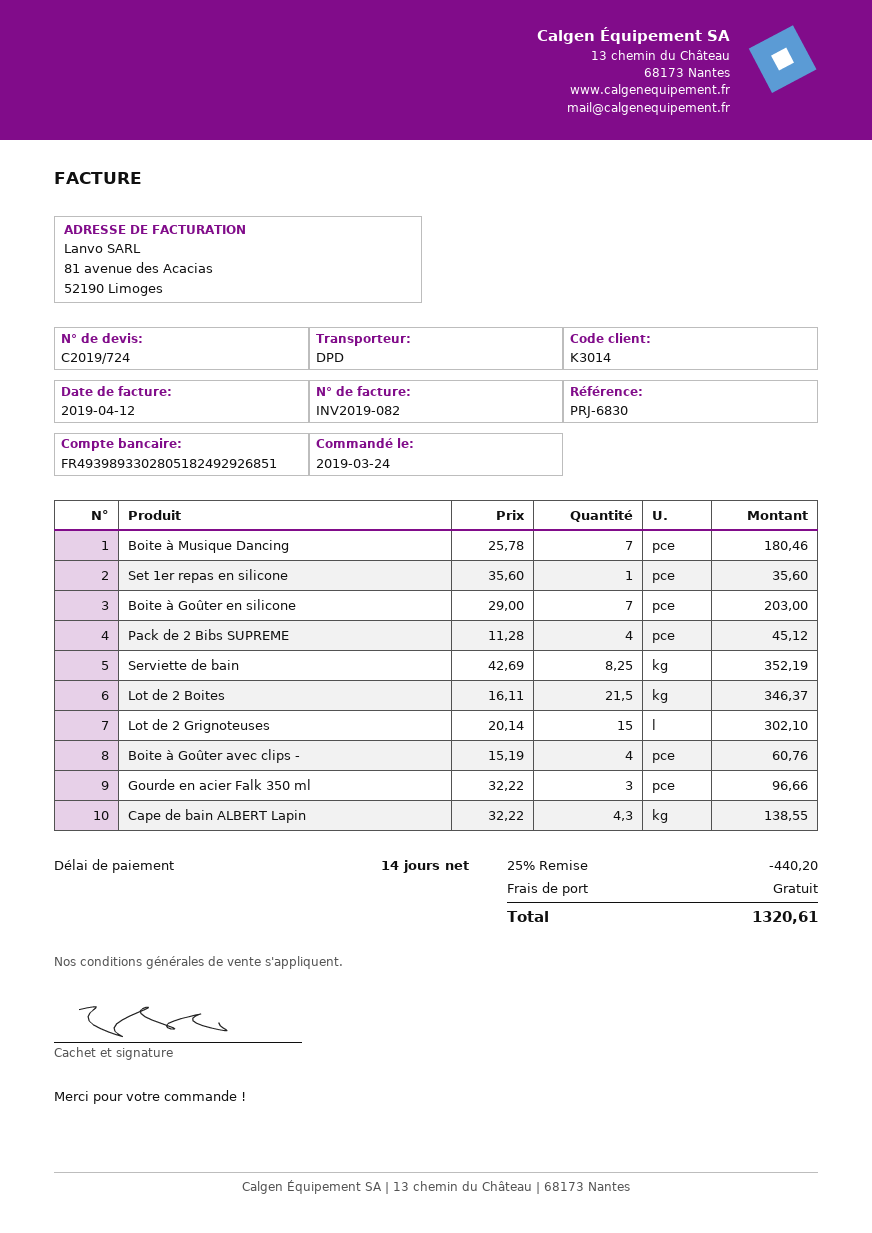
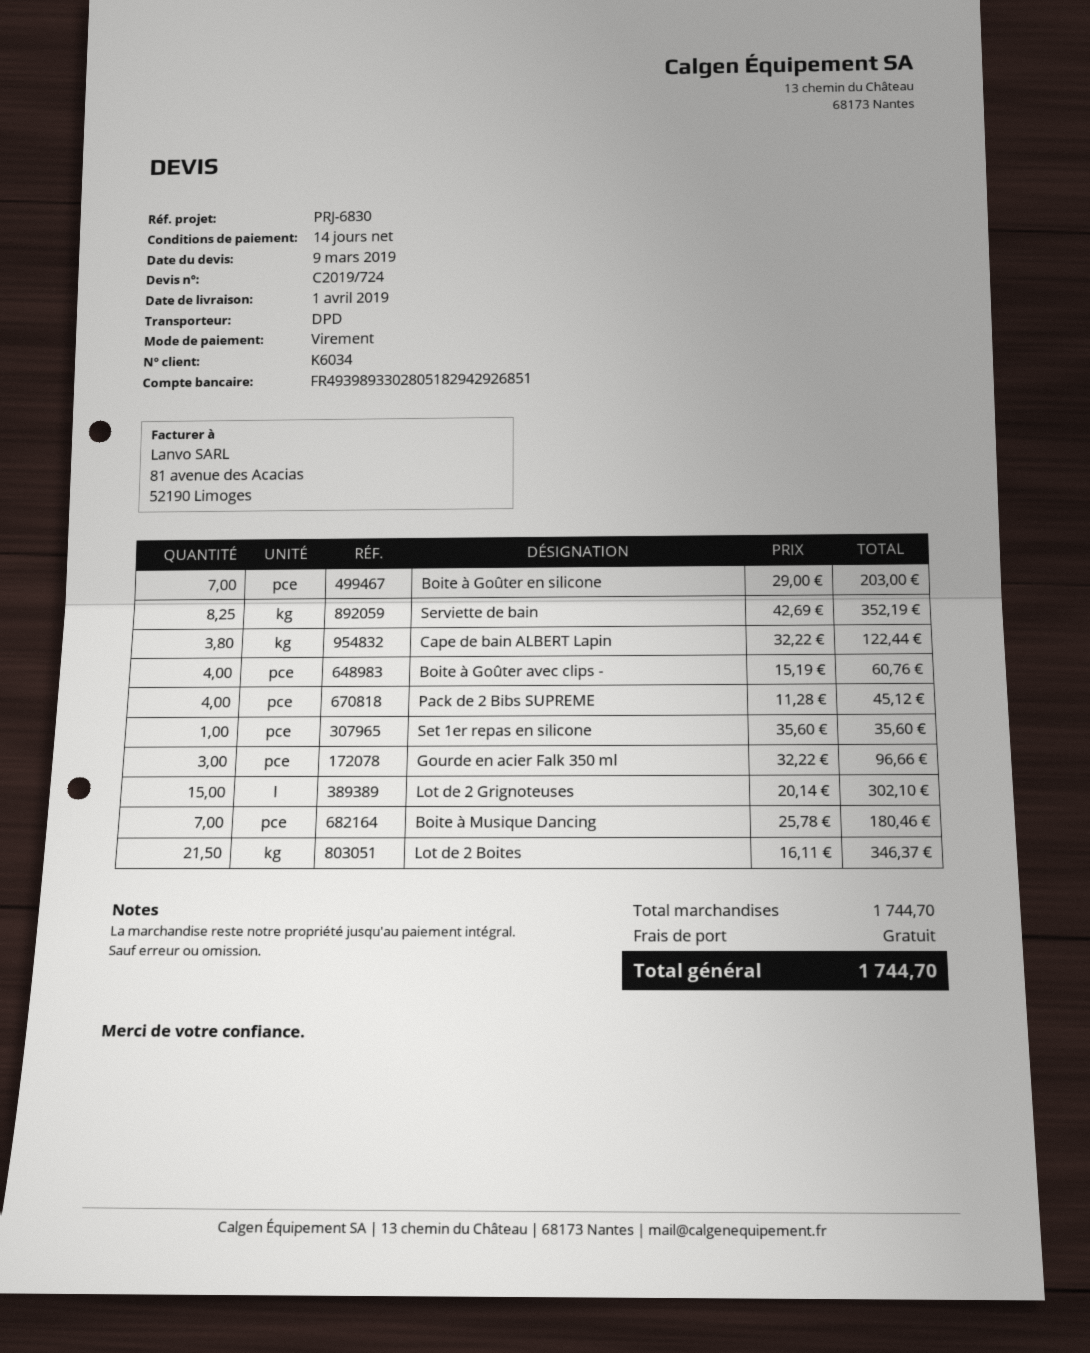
customer number: K3014 -> K6034
bank account: FR4939893302805182492926851 -> FR4939893302805182942926851
Cape de bain ALBERT Lapin: 4.3 x 32.22 = 138.55 -> 3.8 x 32.22 = 122.44
discount: 25% = 440.20 -> none
total: 1320.61 -> 1744.70

